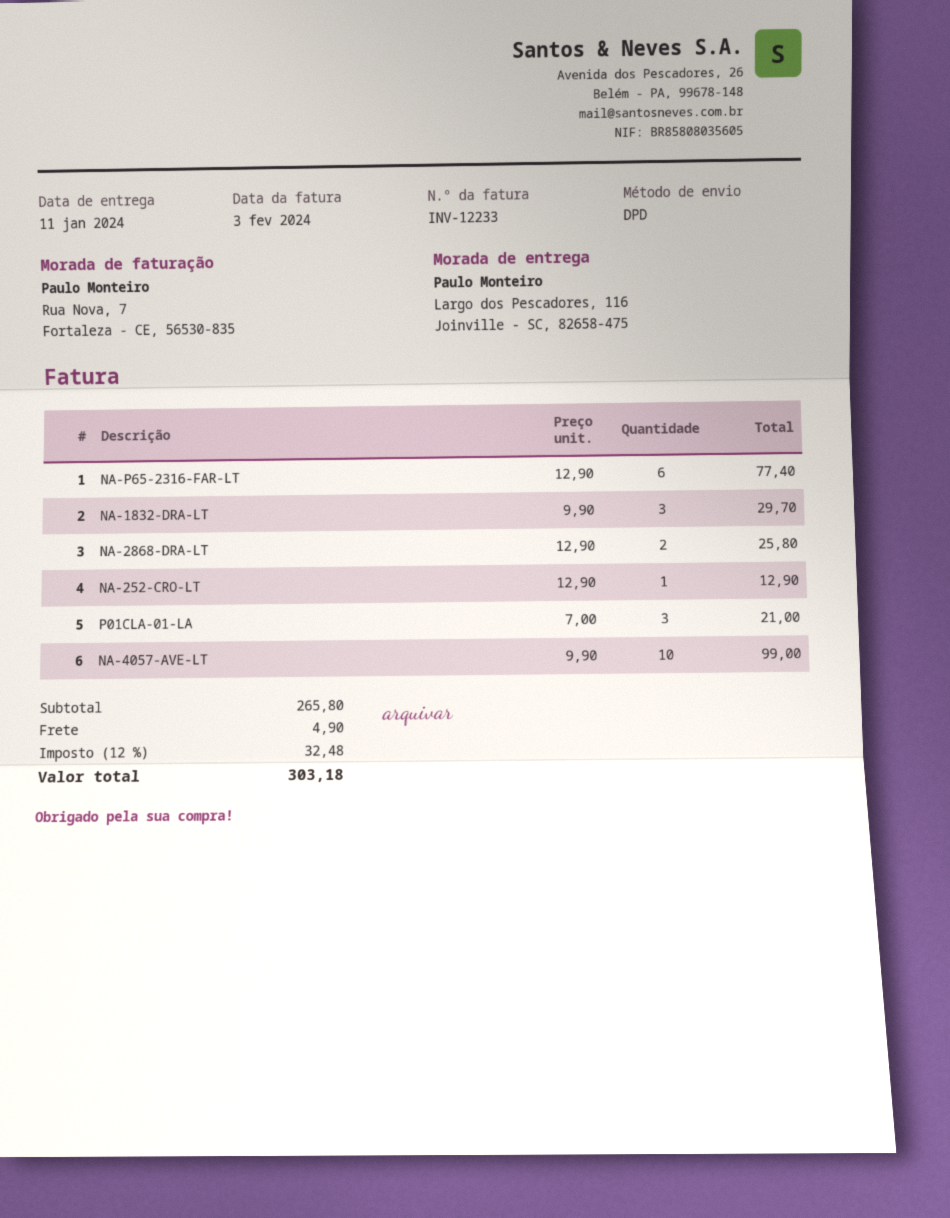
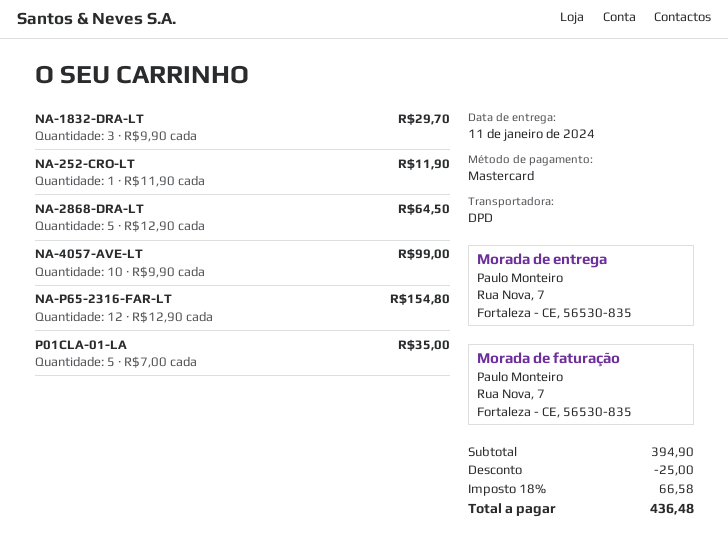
ship to: Largo dos Pescadores, 116, Joinville - SC, 82658-475 -> Rua Nova, 7, Fortaleza - CE, 56530-835
NA-P65-2316-FAR-LT: 6 x 12.90 = 77.40 -> 12 x 12.90 = 154.80
NA-2868-DRA-LT: 2 x 12.90 = 25.80 -> 5 x 12.90 = 64.50
NA-252-CRO-LT: 1 x 12.90 = 12.90 -> 1 x 11.90 = 11.90
P01CLA-01-LA: 3 x 7.00 = 21.00 -> 5 x 7.00 = 35.00
subtotal: 265.80 -> 394.90
discount: none -> 25.00
shipping: 4.90 -> none
tax: 12% = 32.48 -> 18% = 66.58
total: 303.18 -> 436.48

